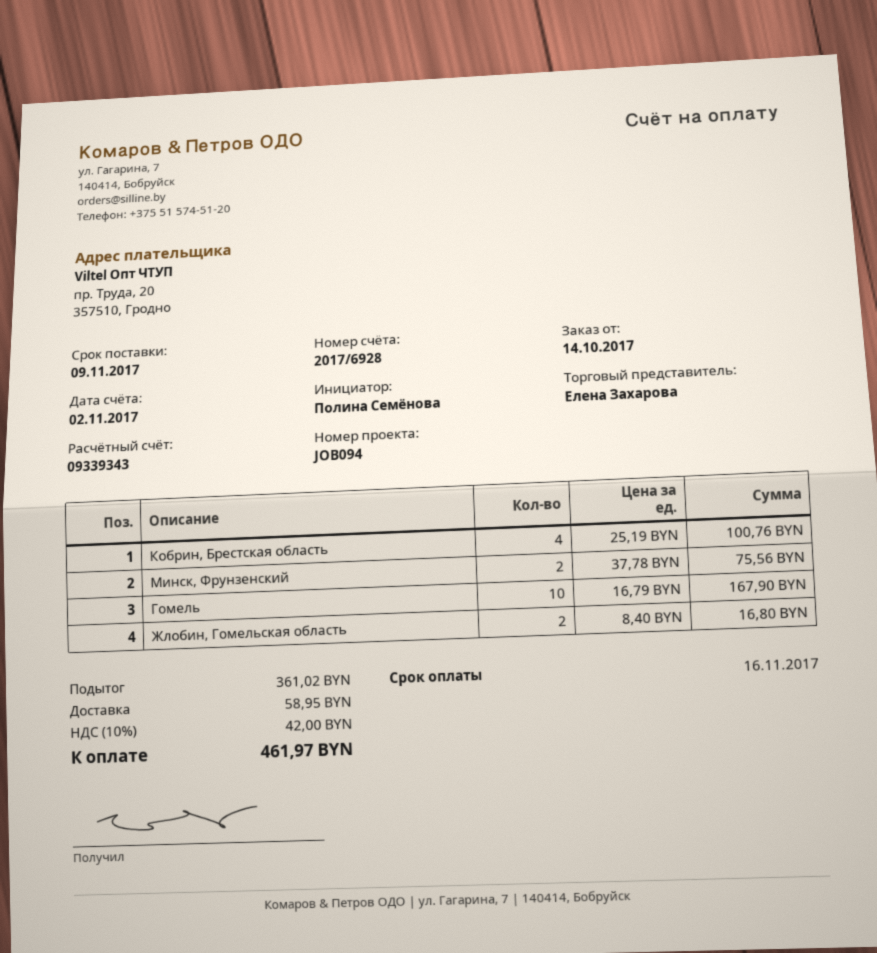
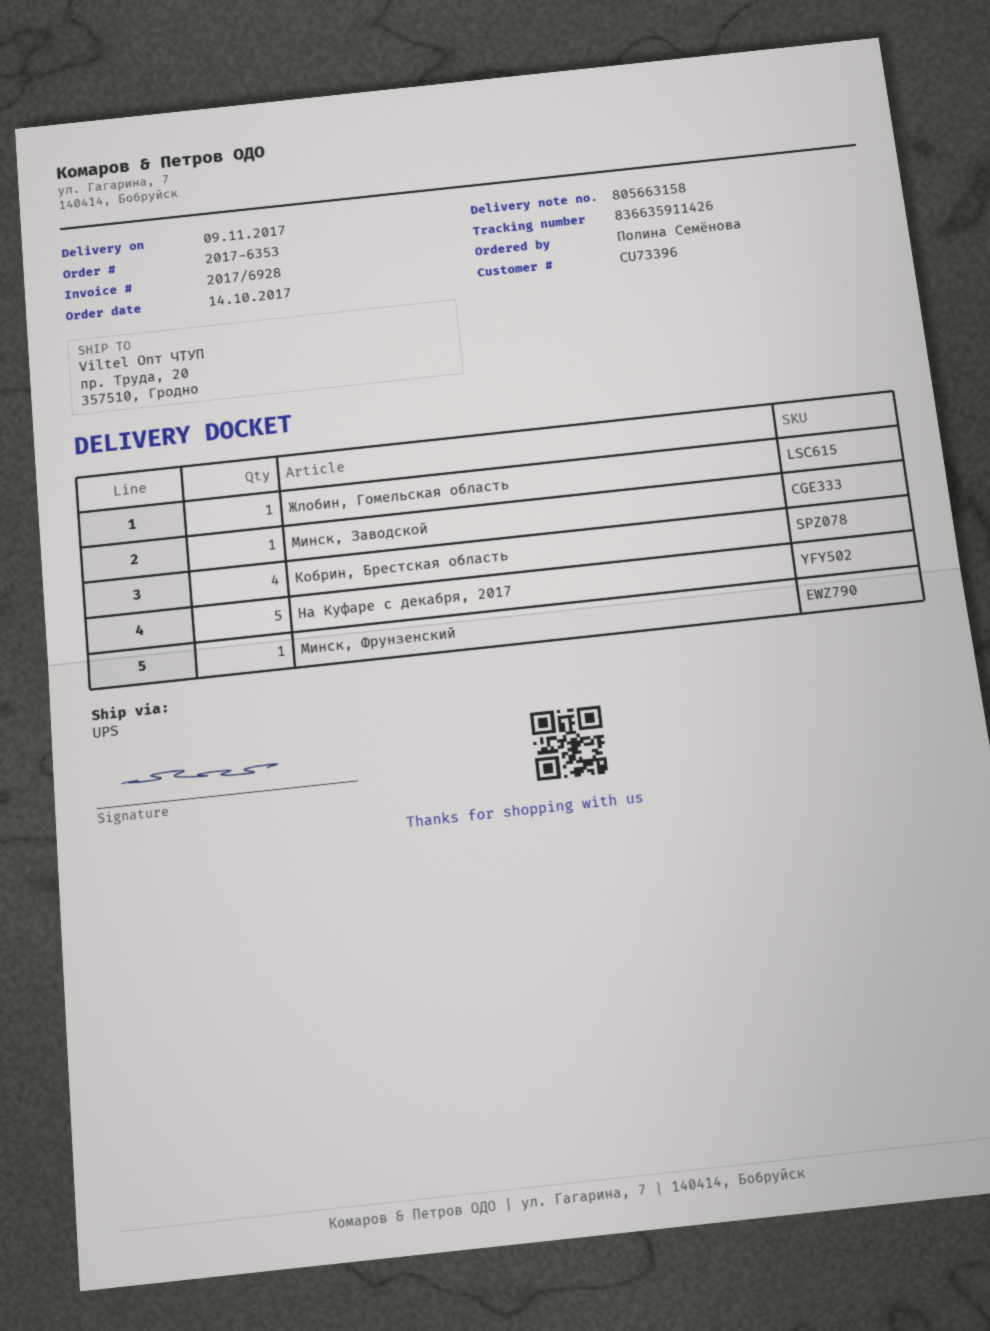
Минск, Фрунзенский: 2 -> 1
Гомель: 10 -> none
Жлобин, Гомельская область: 2 -> 1
Минск, Заводской: none -> 1
На Куфаре с декабря, 2017: none -> 5

